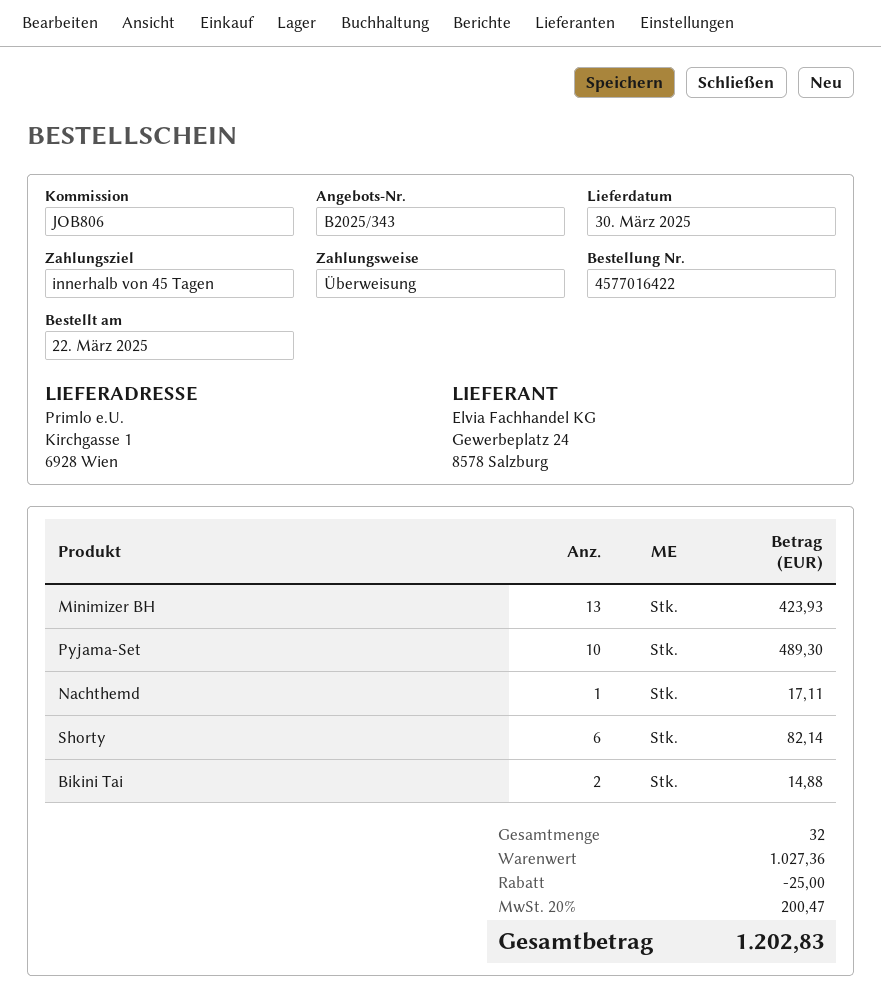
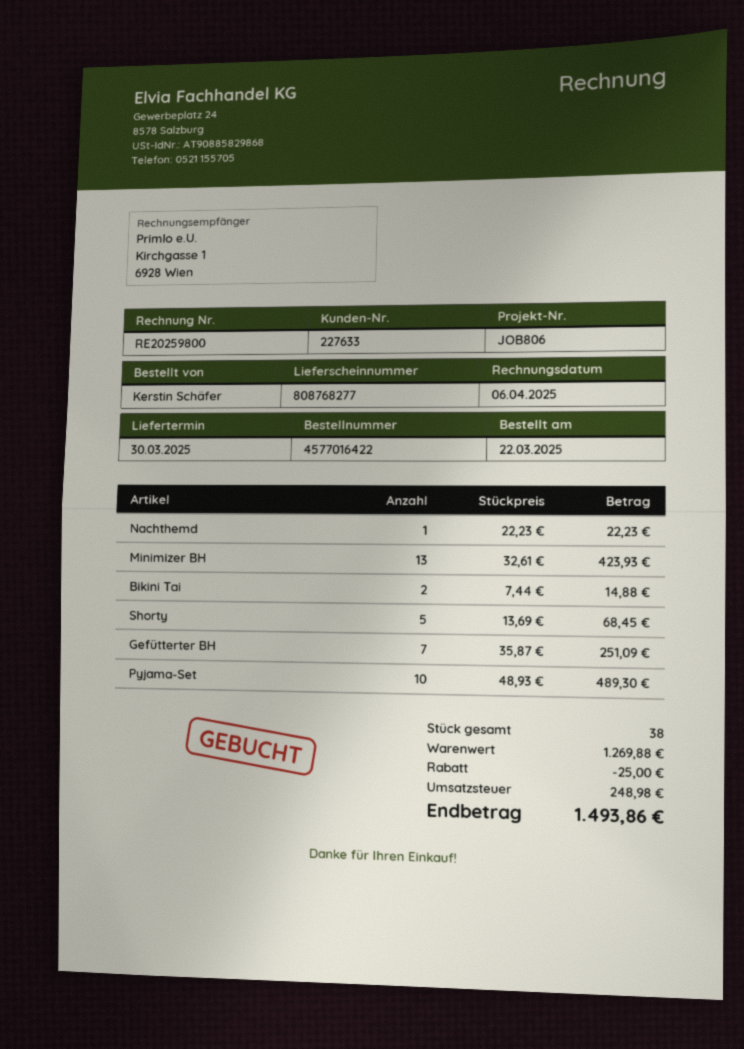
Nachthemd: 1 for 17.11 -> 1 for 22.23
Shorty: 6 for 82.14 -> 5 for 68.45
Gefütterter BH: none -> 7 for 251.09
total quantity: 32 -> 38
subtotal: 1027.36 -> 1269.88
tax: 200.47 -> 248.98
total: 1202.83 -> 1493.86

